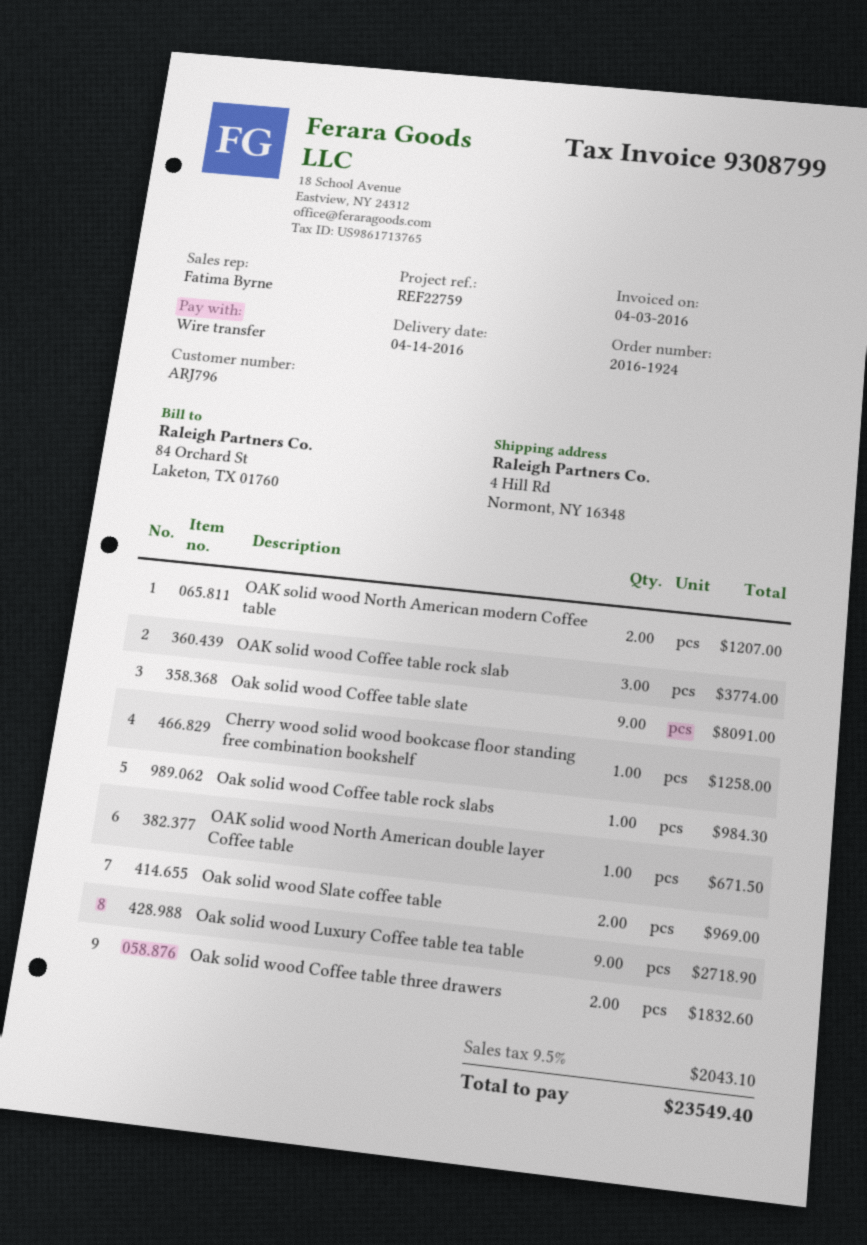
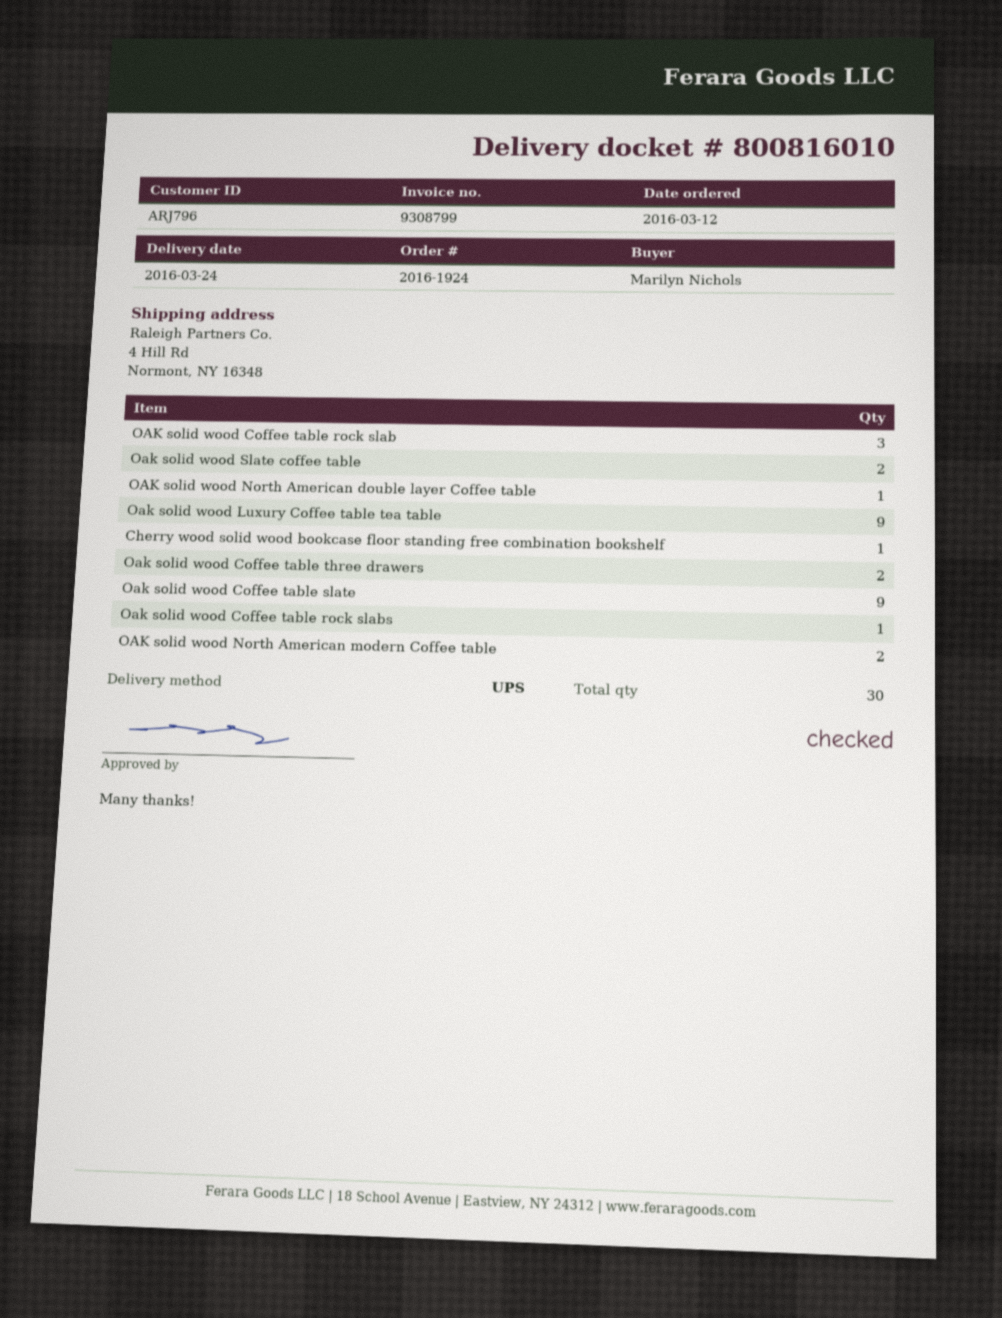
delivery date: 2016-04-14 -> 2016-03-24

